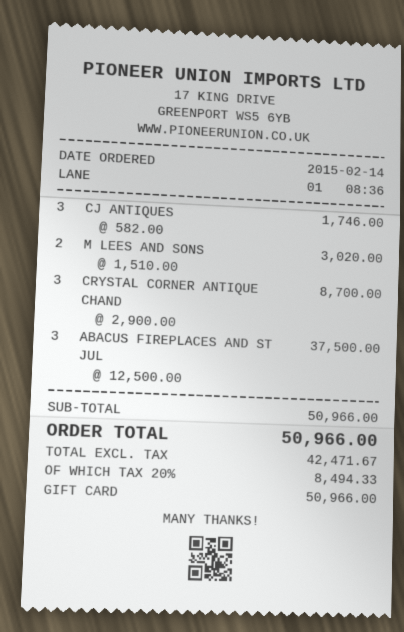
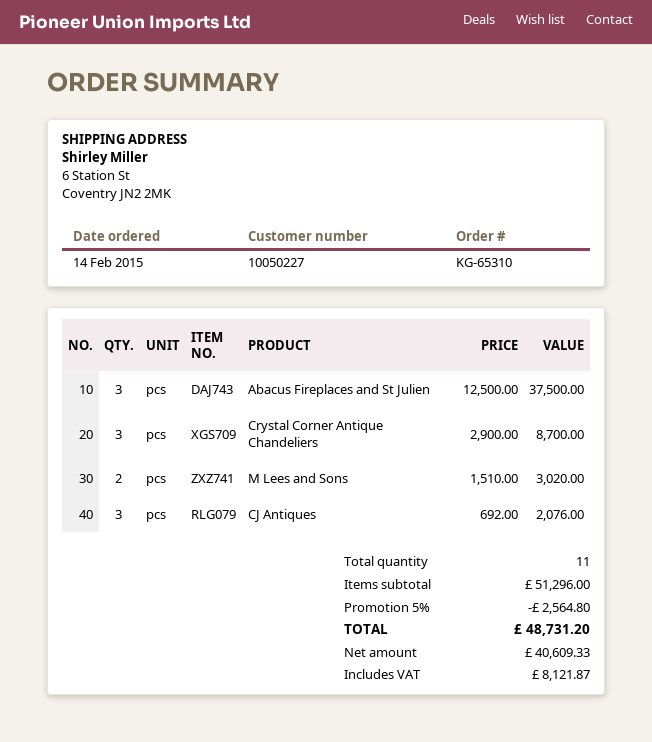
CJ ANTIQUES: 3 x 582.00 = 1746.00 -> 3 x 692.00 = 2076.00
subtotal: 50966.00 -> 51296.00
discount: none -> 5% = 2564.80
net: 42471.67 -> 40609.33
tax: 8494.33 -> 8121.87
total: 50966.00 -> 48731.20

